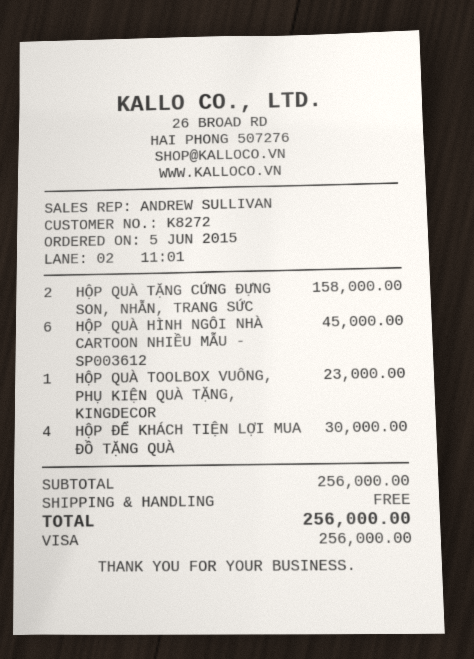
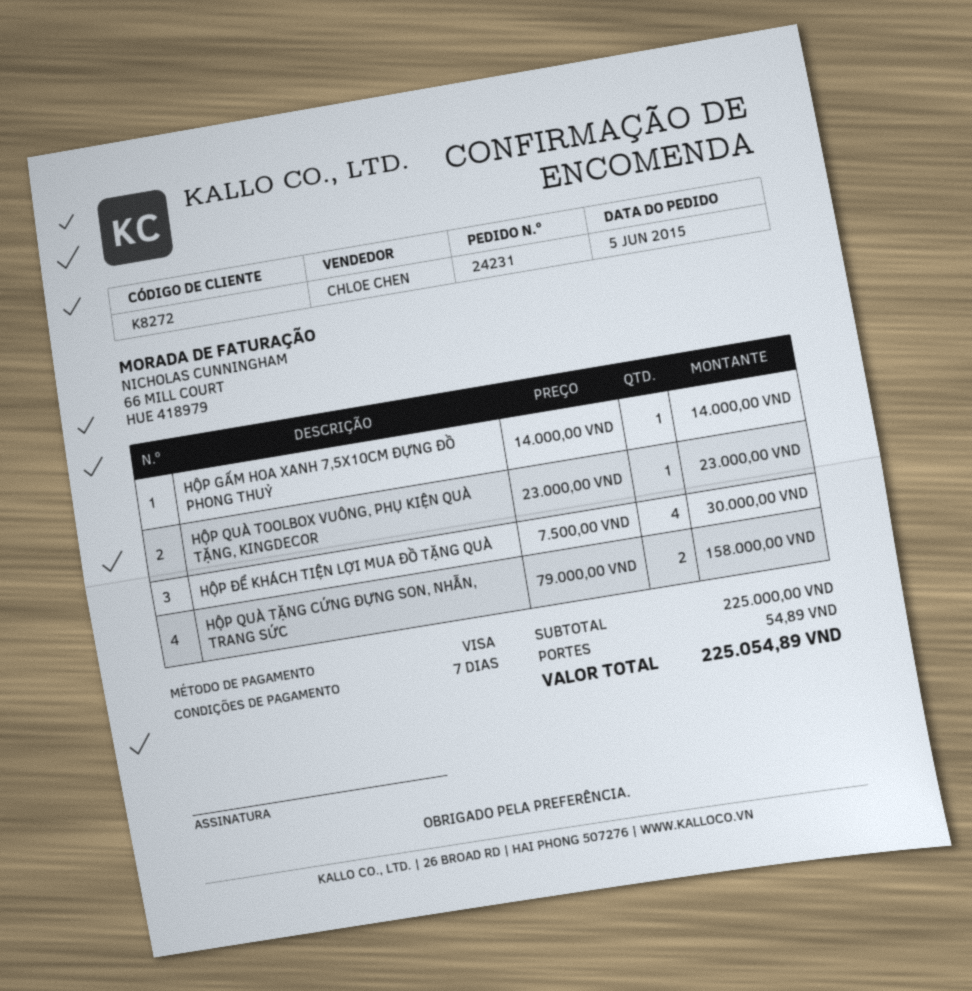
sales rep: ANDREW SULLIVAN -> CHLOE CHEN
HỘP QUÀ HÌNH NGÔI NHÀ CARTOON NHIỀU MẪU - SP003612: 6 for 45000.00 -> none
HỘP GẤM HOA XANH 7,5X10CM ĐỰNG ĐỒ PHONG THUỶ: none -> 1 for 14000.00
subtotal: 256000.00 -> 225000.00
shipping: 0.00 -> 54.89
total: 256000.00 -> 225054.89

